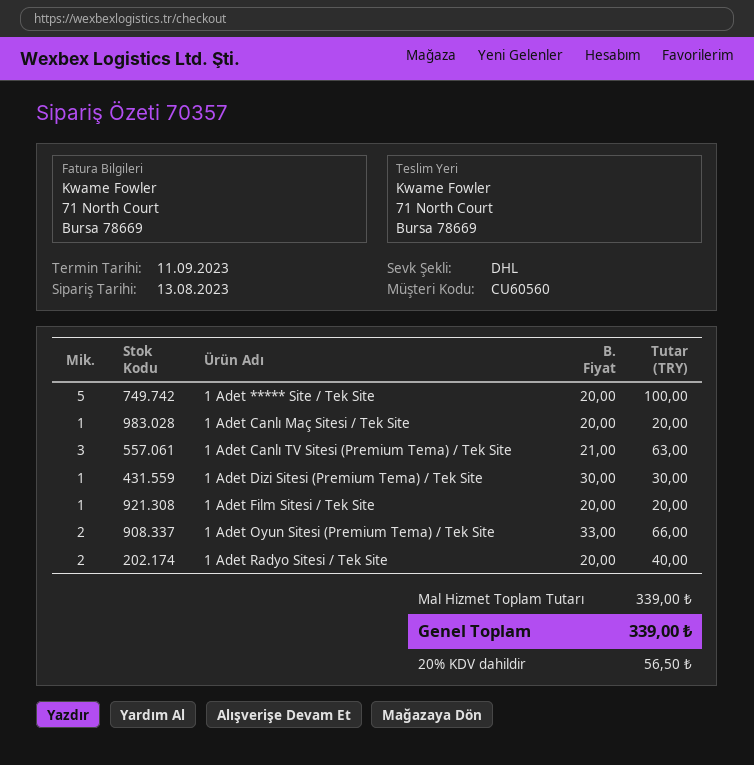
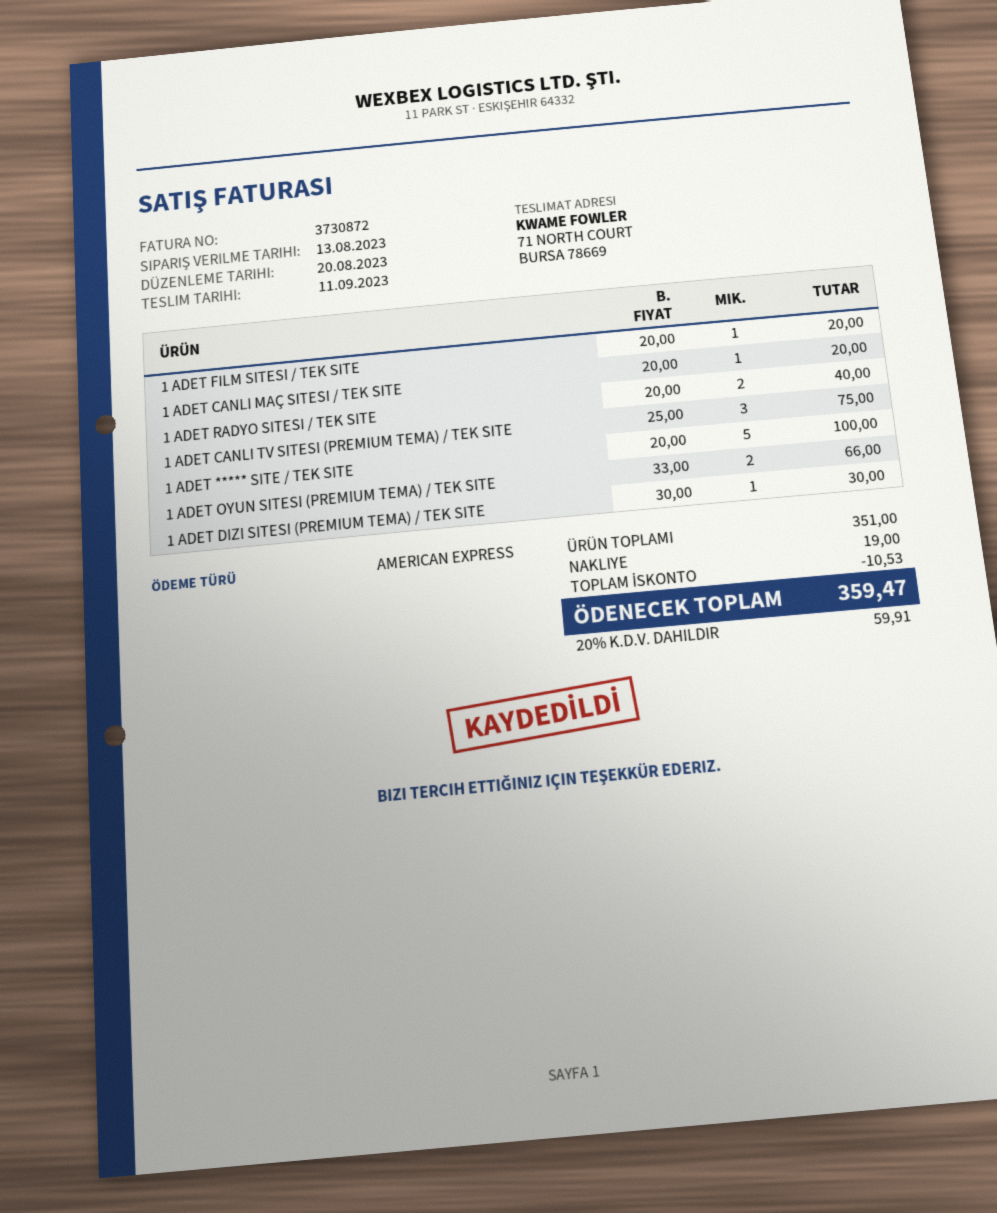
1 Adet Canlı TV Sitesi (Premium Tema) / Tek Site: 3 x 21.00 = 63.00 -> 3 x 25.00 = 75.00
subtotal: 339.00 -> 351.00
discount: none -> 10.53
shipping: none -> 19.00
tax: 20% = 56.50 -> 20% = 59.91
total: 339.00 -> 359.47

